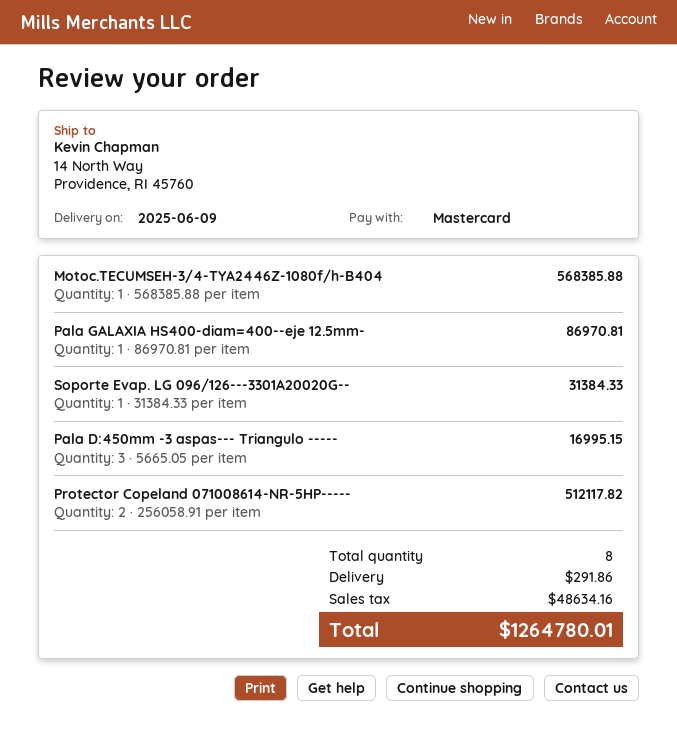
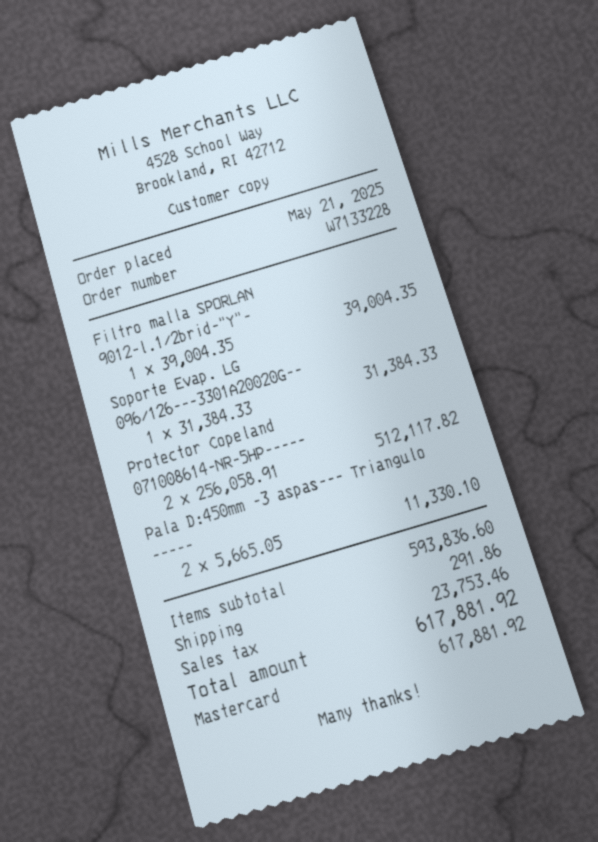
Motoc.TECUMSEH-3/4-TYA2446Z-1080f/h-B404: 1 x 568385.88 = 568385.88 -> none
Pala GALAXIA HS400-diam=400--eje 12.5mm-: 1 x 86970.81 = 86970.81 -> none
Pala D:450mm -3 aspas--- Triangulo -----: 3 x 5665.05 = 16995.15 -> 2 x 5665.05 = 11330.10
Filtro malla SPORLAN 9012-l.1/2brid-"Y"-: none -> 1 x 39004.35 = 39004.35
tax: 48634.16 -> 23753.46
total: 1264780.01 -> 617881.92

